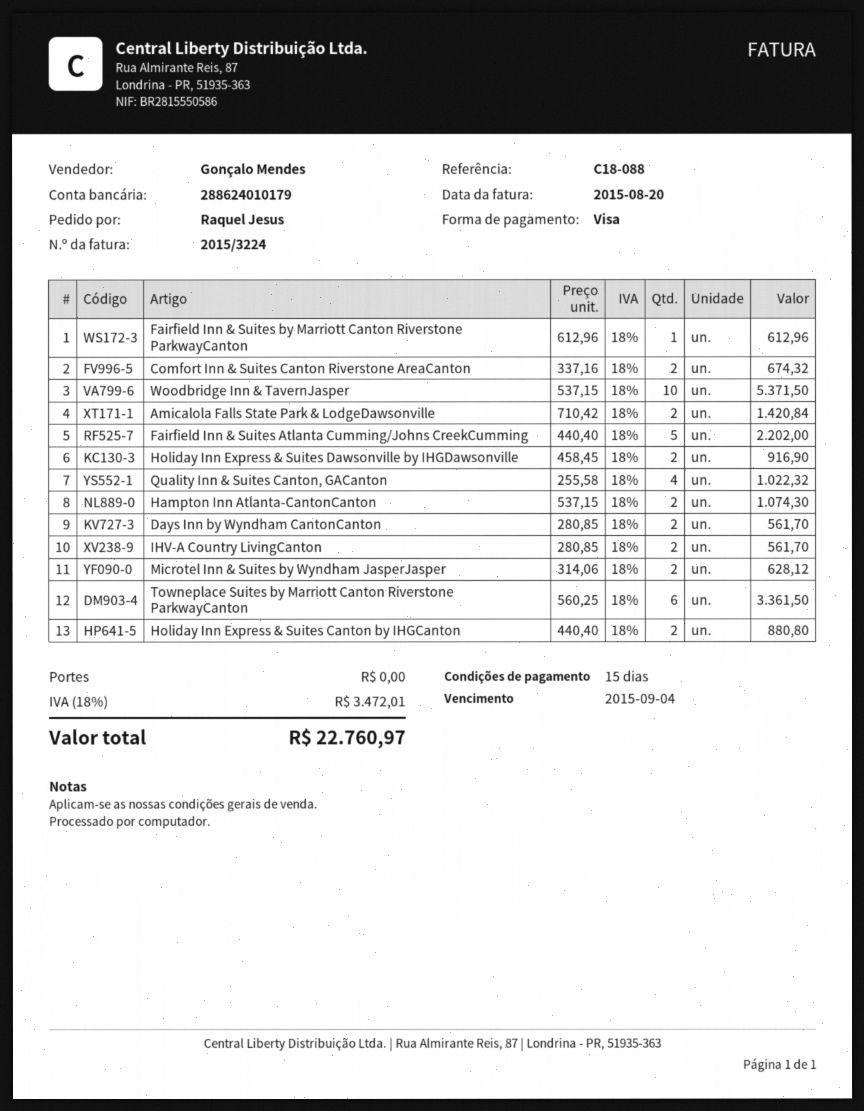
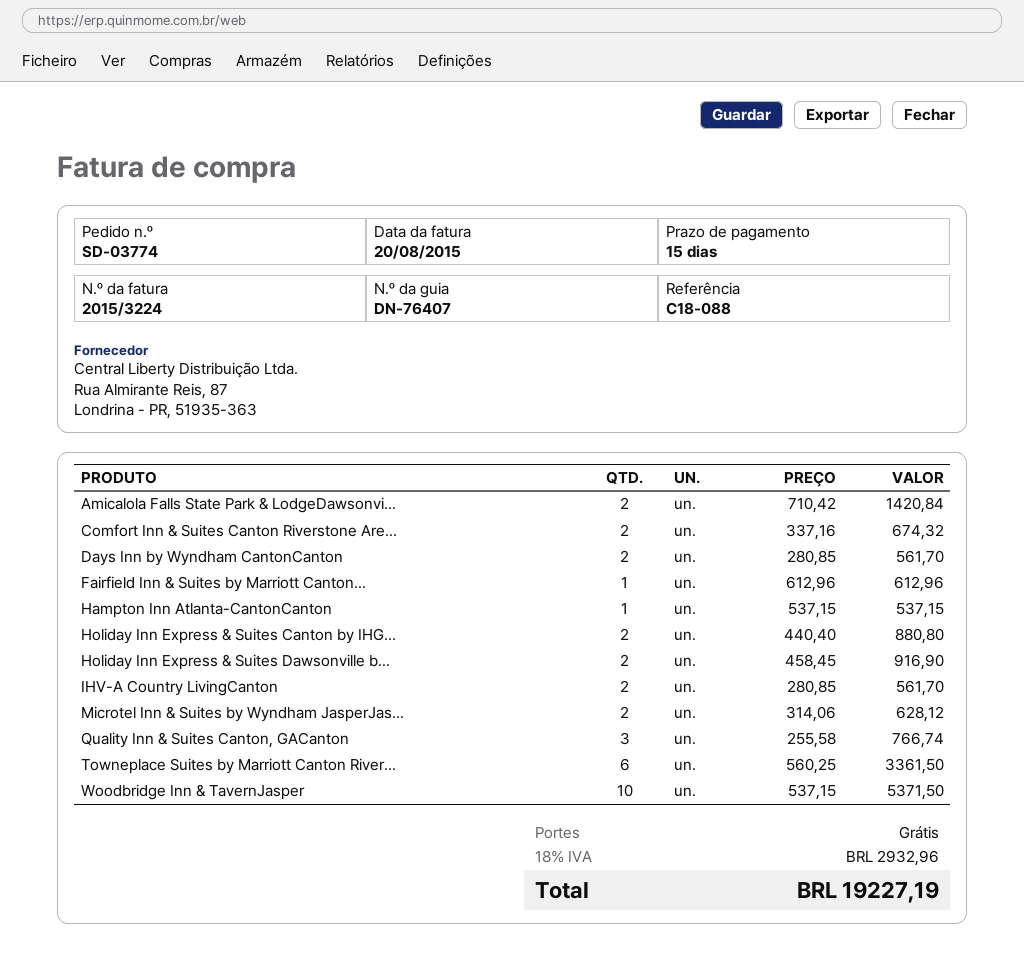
Fairfield Inn & Suites Atlanta Cumming/Johns CreekCumming: 5 x 440.40 = 2202.00 -> none
Quality Inn & Suites Canton, GACanton: 4 x 255.58 = 1022.32 -> 3 x 255.58 = 766.74
Hampton Inn Atlanta-CantonCanton: 2 x 537.15 = 1074.30 -> 1 x 537.15 = 537.15
tax: 18% = 3472.01 -> 18% = 2932.96
total: 22760.97 -> 19227.19

